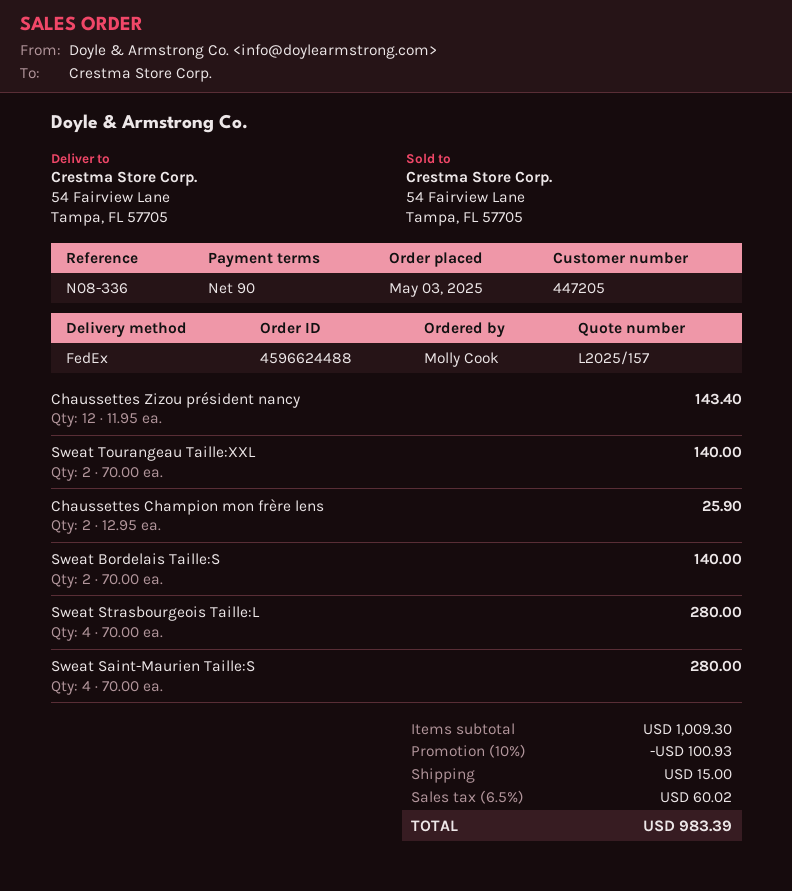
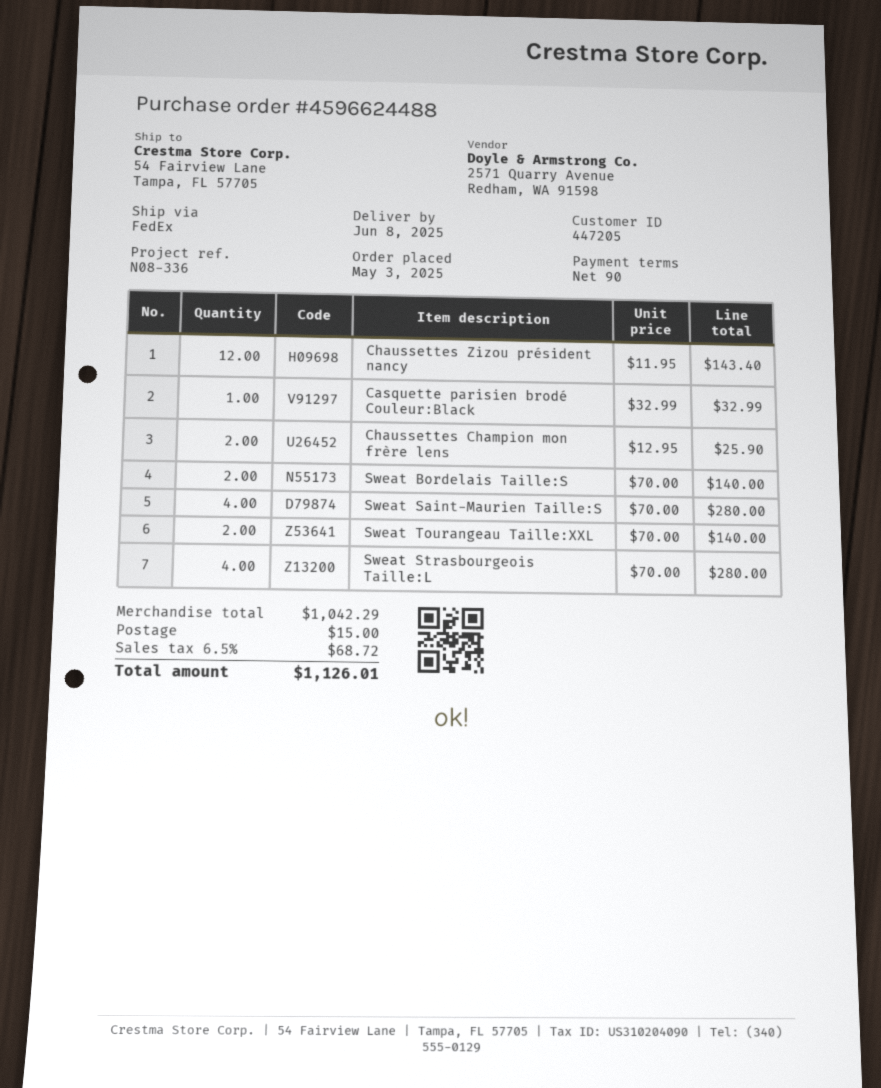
Casquette parisien brodé Couleur:Black: none -> 1 x 32.99 = 32.99
subtotal: 1009.30 -> 1042.29
discount: 10% = 100.93 -> none
tax: 6.5% = 60.02 -> 6.5% = 68.72
total: 983.39 -> 1126.01

